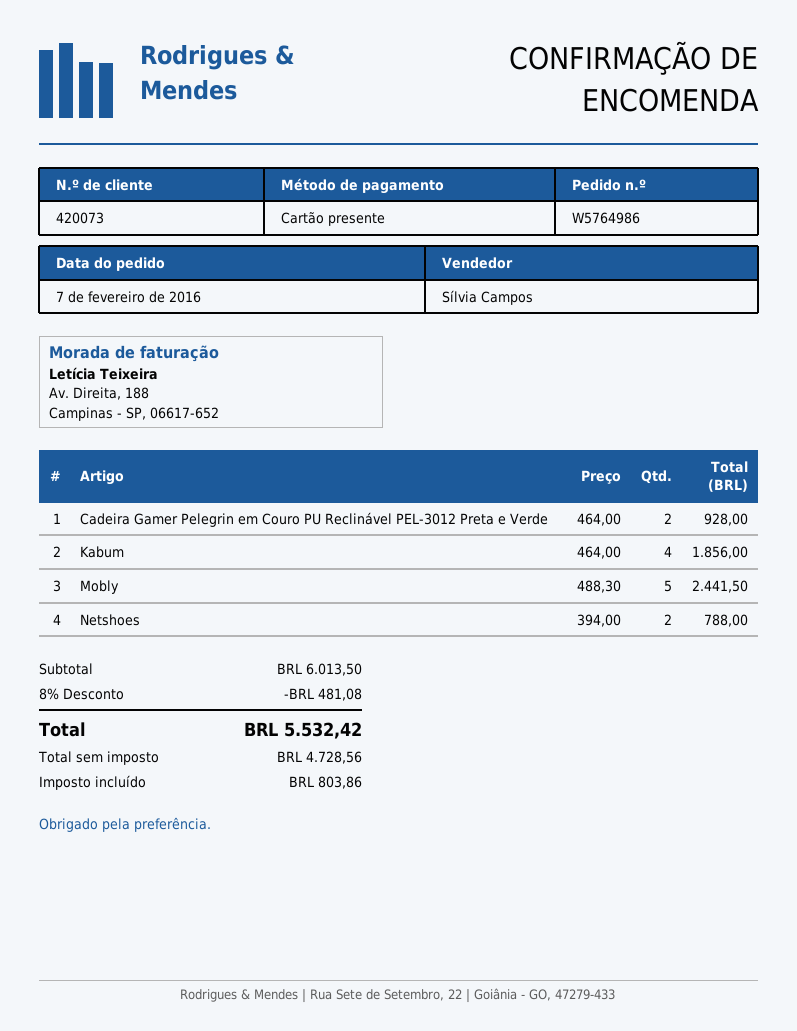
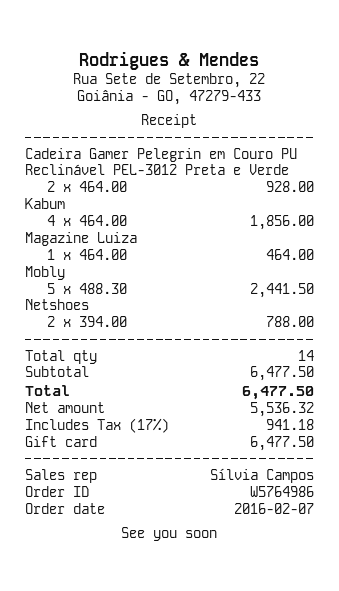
Magazine Luiza: none -> 1 x 464.00 = 464.00
subtotal: 6013.50 -> 6477.50
discount: 8% = 481.08 -> none
net: 4728.56 -> 5536.32
tax: 803.86 -> 941.18
total: 5532.42 -> 6477.50

